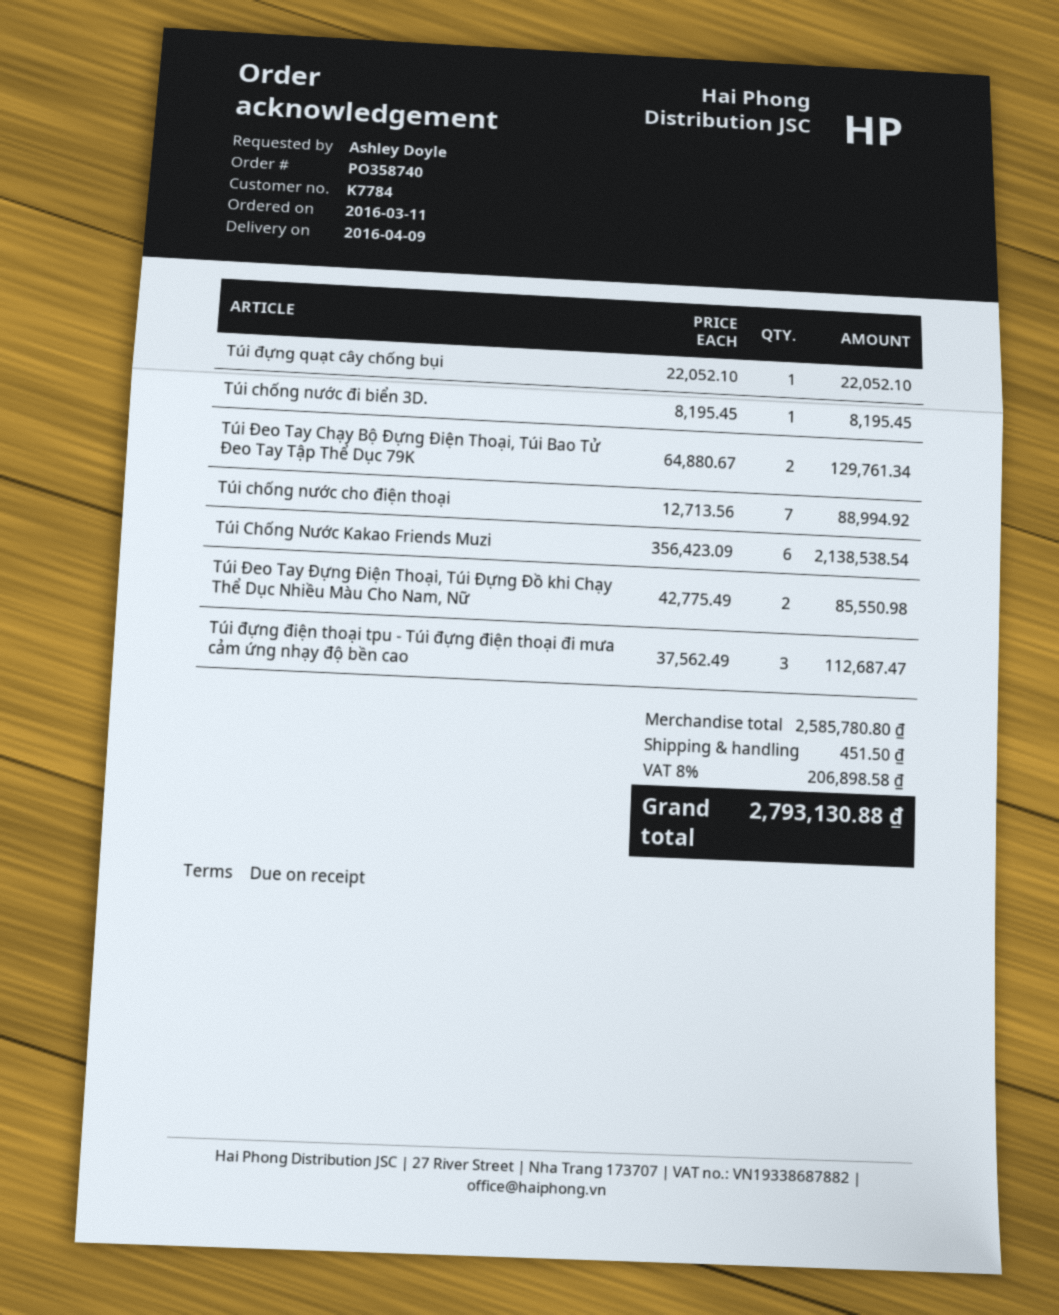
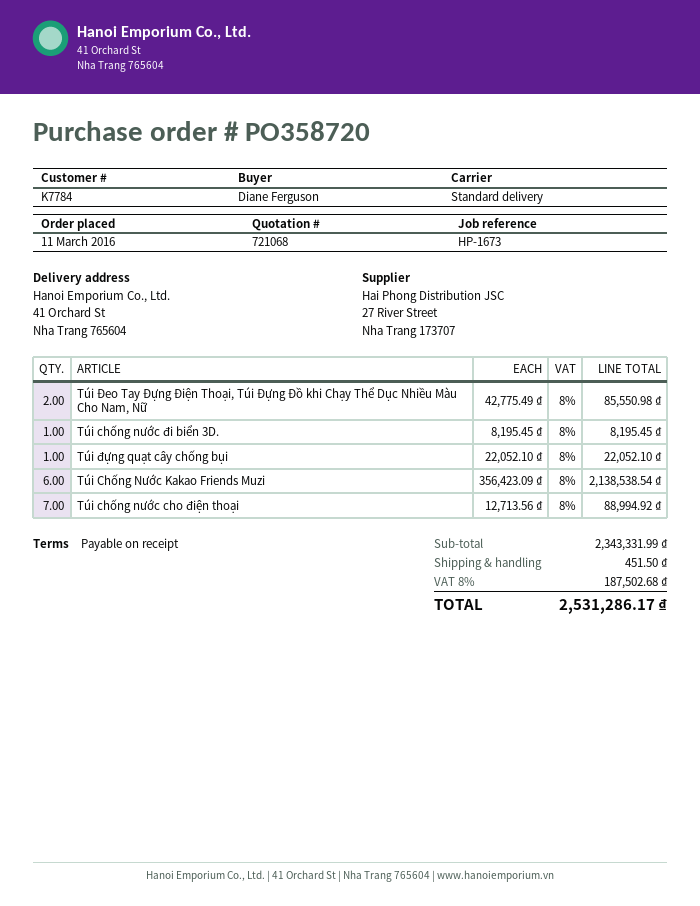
order number: PO358740 -> PO358720
ordered by: Ashley Doyle -> Diane Ferguson
Túi Đeo Tay Chạy Bộ Đựng Điện Thoại, Túi Bao Tử Đeo Tay Tập Thể Dục 79K: 2 x 64880.67 = 129761.34 -> none
Túi đựng điện thoại tpu - Túi đựng điện thoại đi mưa cảm ứng nhạy độ bền cao: 3 x 37562.49 = 112687.47 -> none
subtotal: 2585780.80 -> 2343331.99
tax: 8% = 206898.58 -> 8% = 187502.68
total: 2793130.88 -> 2531286.17

